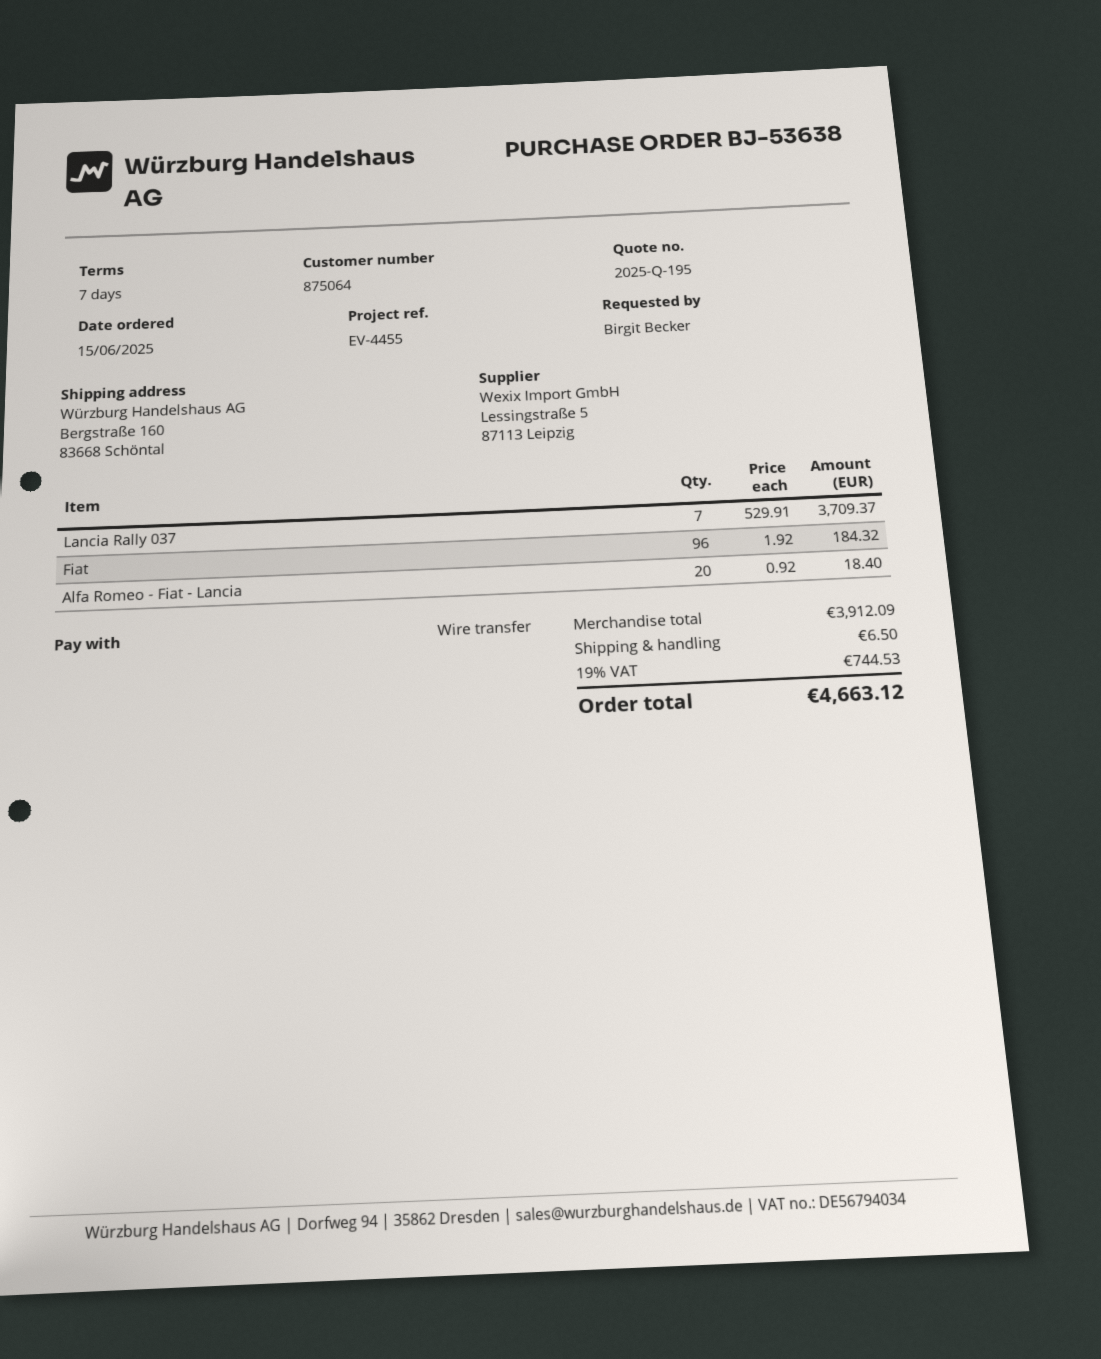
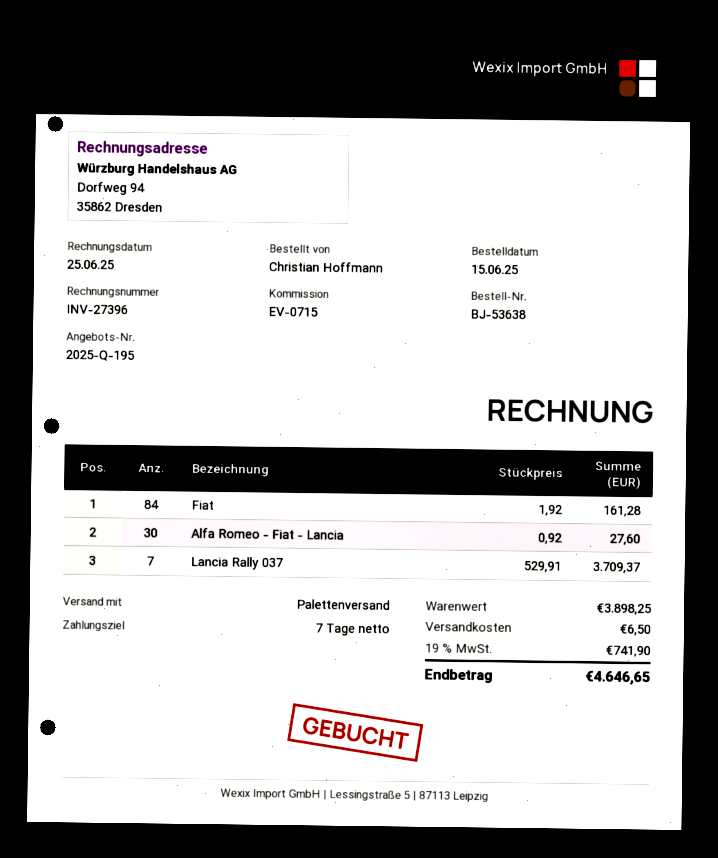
reference: EV-4455 -> EV-0715
ordered by: Birgit Becker -> Christian Hoffmann
Fiat: 96 x 1.92 = 184.32 -> 84 x 1.92 = 161.28
Alfa Romeo - Fiat - Lancia: 20 x 0.92 = 18.40 -> 30 x 0.92 = 27.60
subtotal: 3912.09 -> 3898.25
tax: 19% = 744.53 -> 19% = 741.90
total: 4663.12 -> 4646.65

